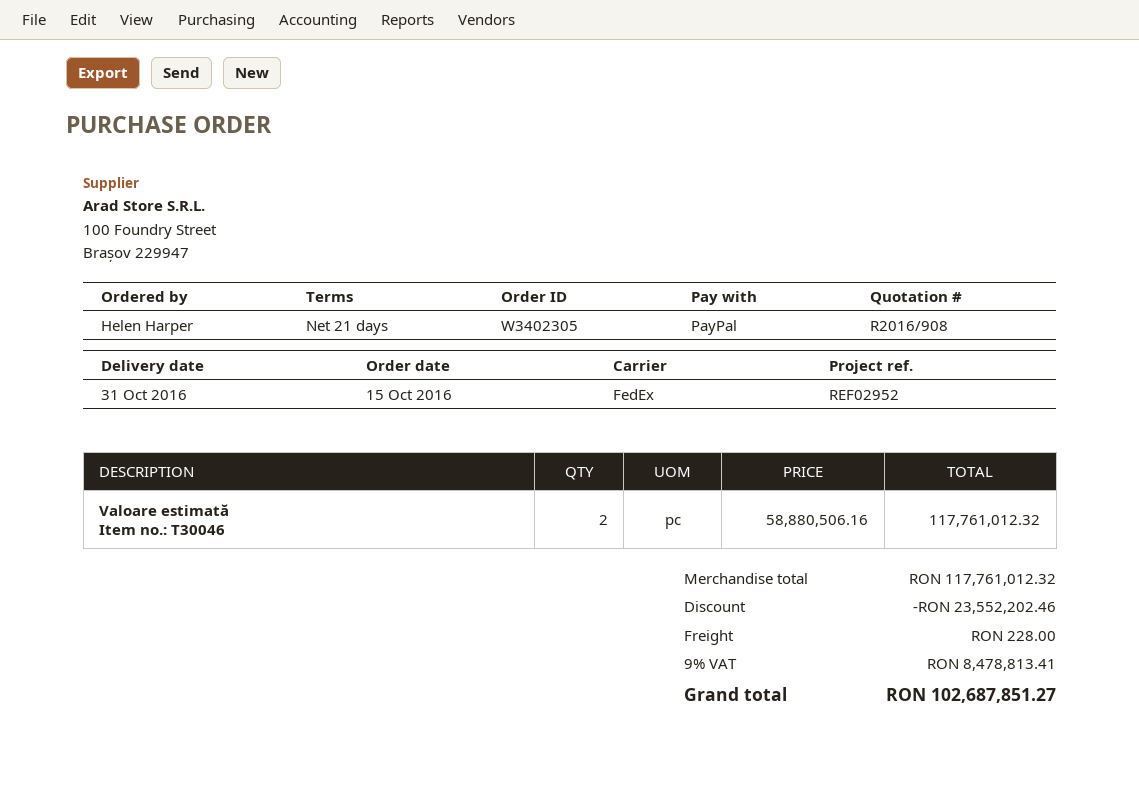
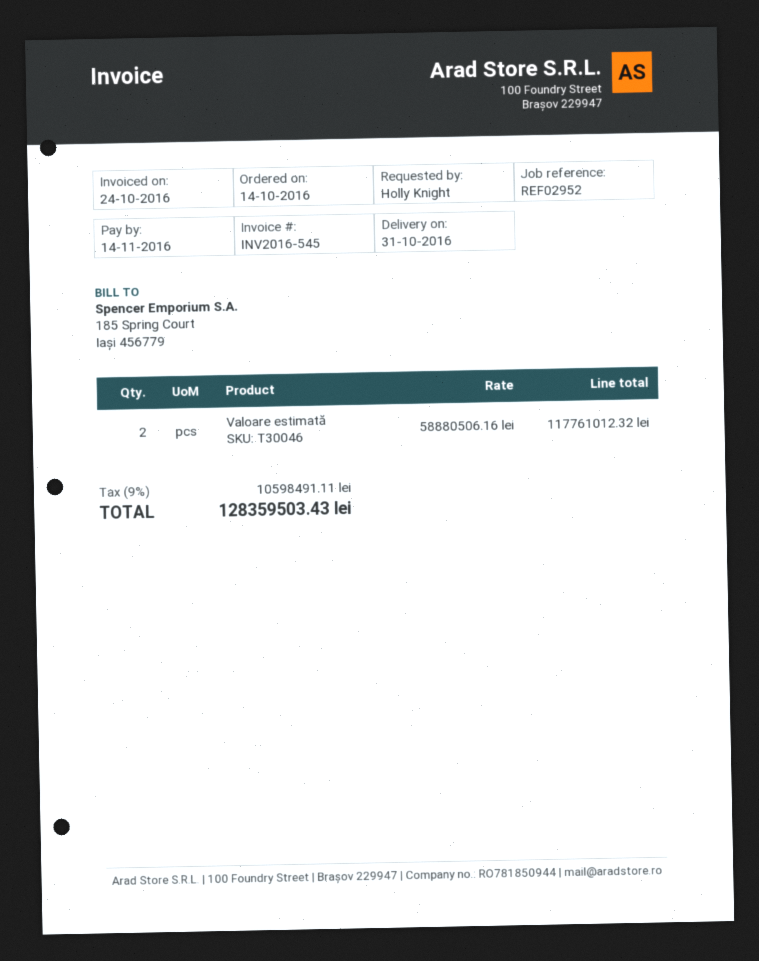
order date: 2016-10-15 -> 2016-10-14
ordered by: Helen Harper -> Holly Knight
discount: 23552202.46 -> none
shipping: 228.00 -> none
tax: 9% = 8478813.41 -> 9% = 10598491.11
total: 102687851.27 -> 128359503.43

